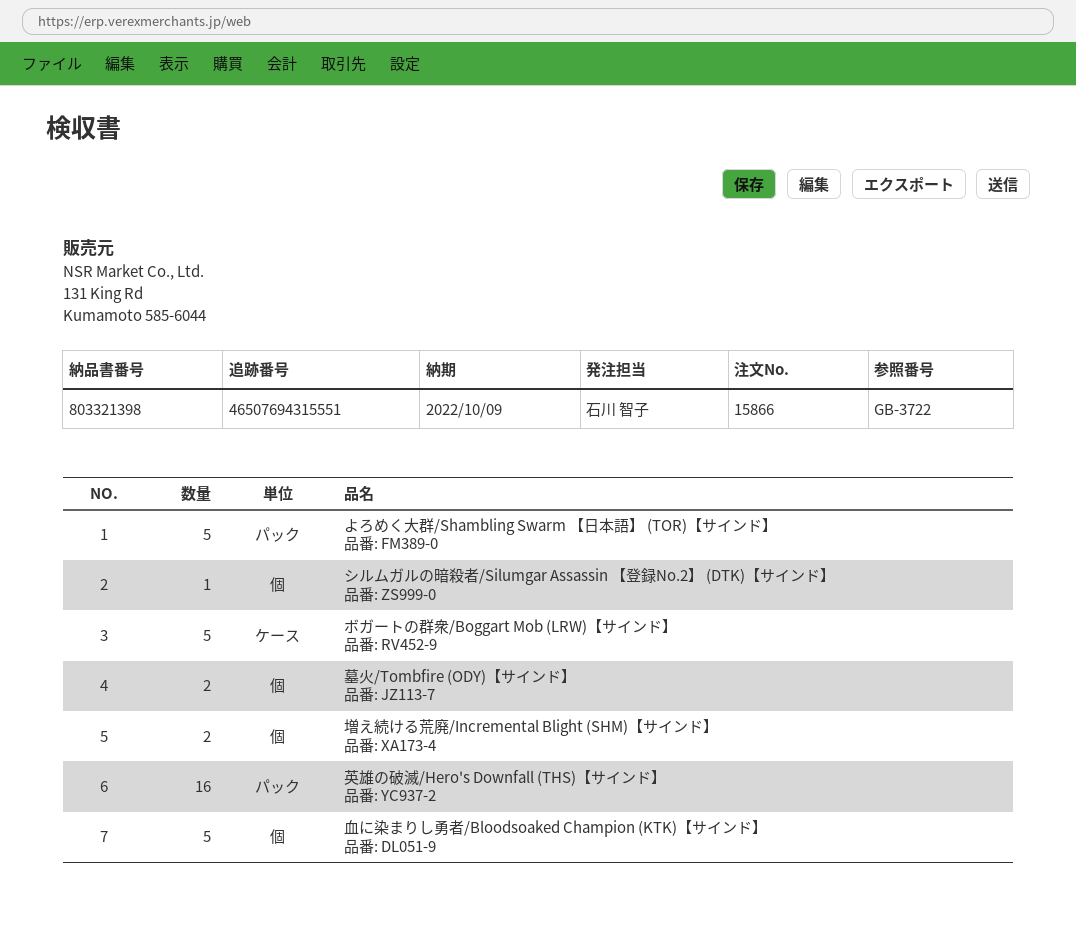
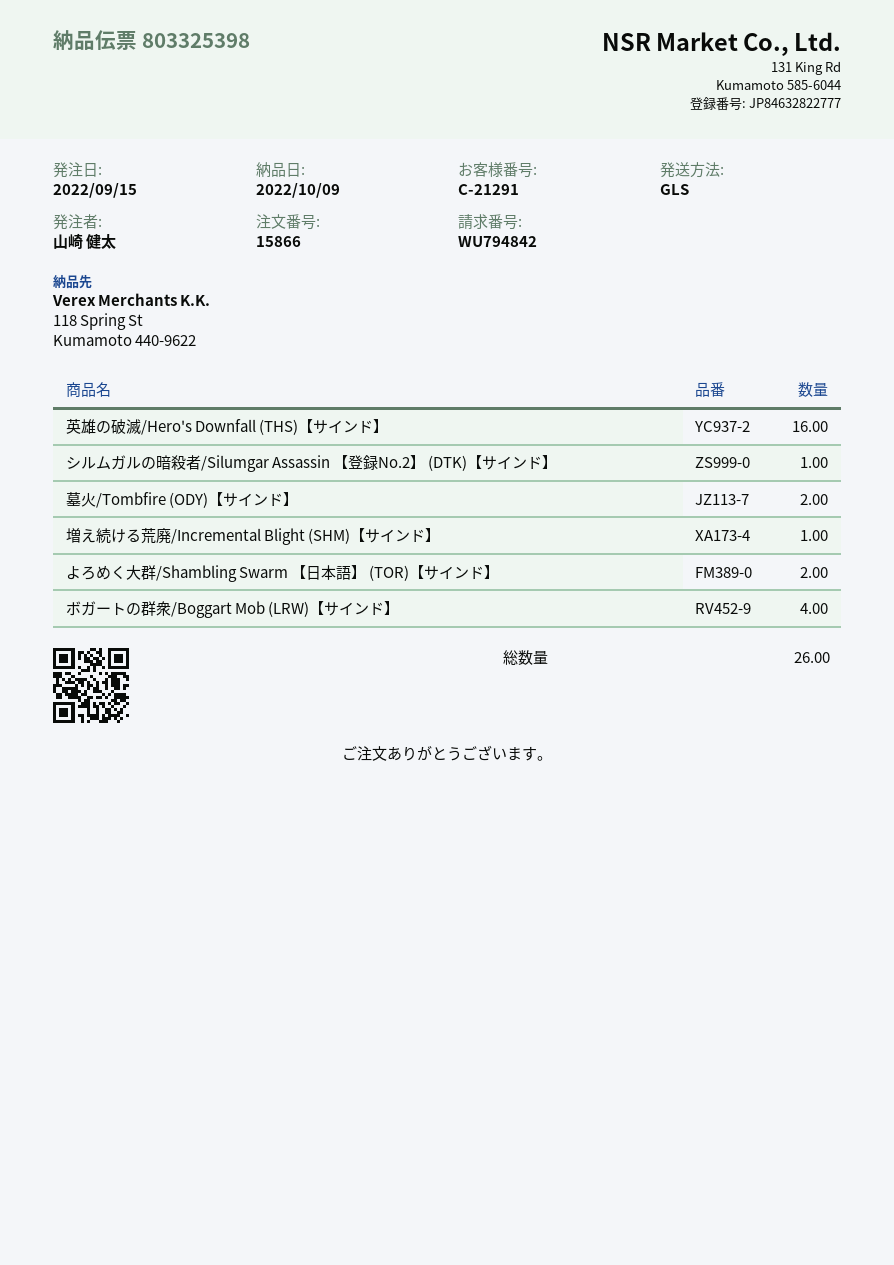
delivery note number: 803321398 -> 803325398
ordered by: 石川 智子 -> 山崎 健太
よろめく大群/Shambling Swarm 【日本語】 (TOR)【サインド】: 5 -> 2
ボガートの群衆/Boggart Mob (LRW)【サインド】: 5 -> 4
増え続ける荒廃/Incremental Blight (SHM)【サインド】: 2 -> 1
血に染まりし勇者/Bloodsoaked Champion (KTK)【サインド】: 5 -> none

